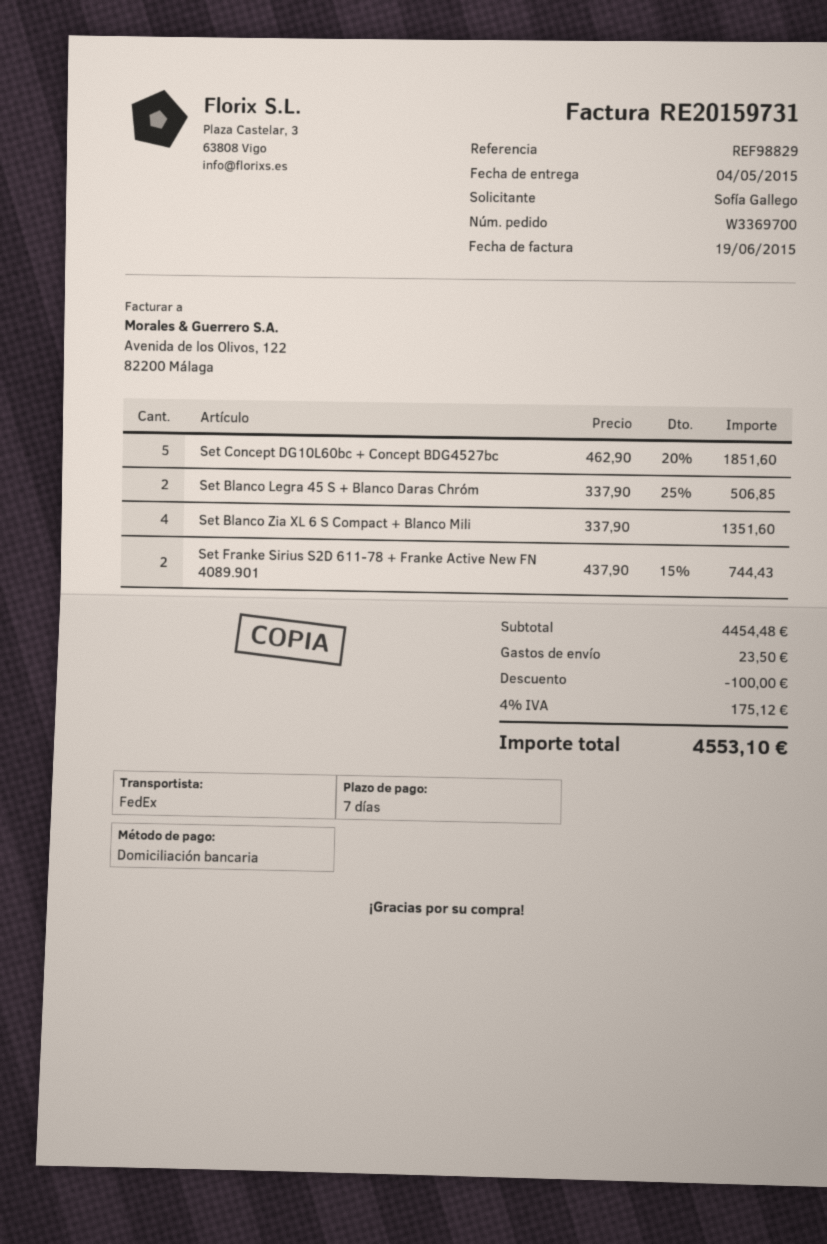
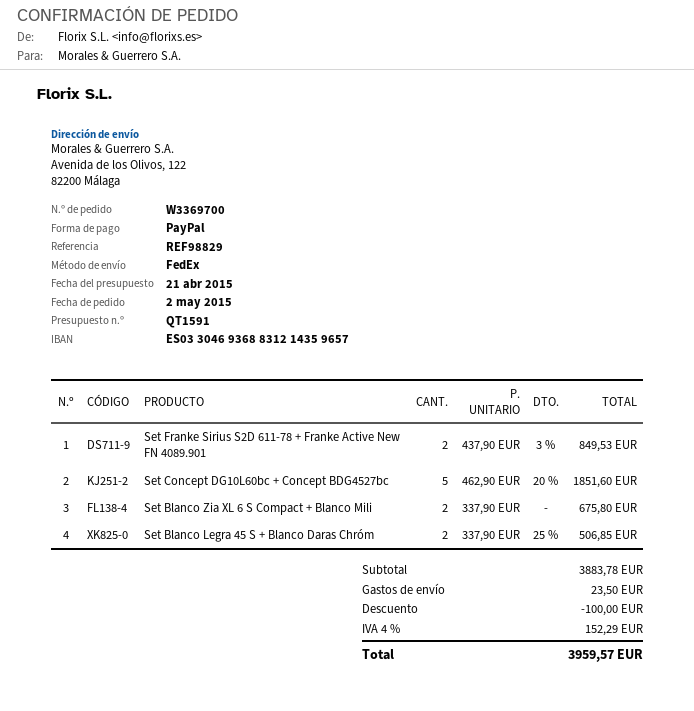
payment method: direct debit -> PayPal
Set Blanco Zia XL 6 S Compact + Blanco Mili: 4 x 337.90 = 1351.60 -> 2 x 337.90 = 675.80
Set Franke Sirius S2D 611-78 + Franke Active New FN 4089.901: 2 x 437.90 - 15% = 744.43 -> 2 x 437.90 - 3% = 849.53
subtotal: 4454.48 -> 3883.78
tax: 4% = 175.12 -> 4% = 152.29
total: 4553.10 -> 3959.57

